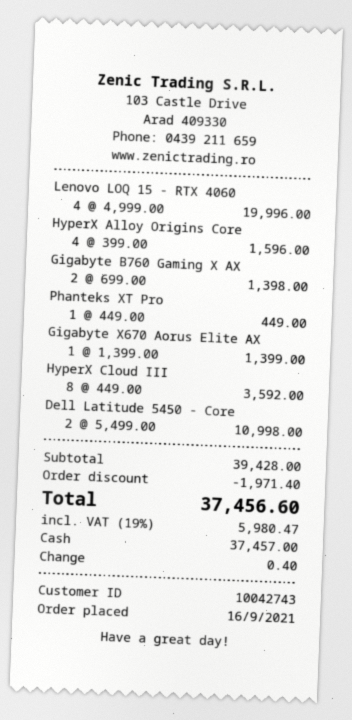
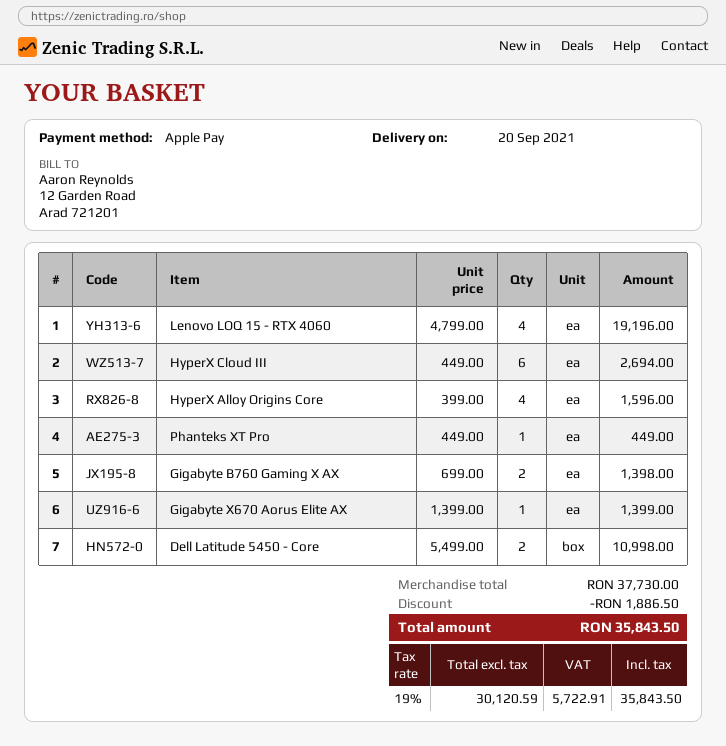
payment method: cash -> Apple Pay
Lenovo LOQ 15 - RTX 4060: 4 x 4999.00 = 19996.00 -> 4 x 4799.00 = 19196.00
HyperX Cloud III: 8 x 449.00 = 3592.00 -> 6 x 449.00 = 2694.00
subtotal: 39428.00 -> 37730.00
discount: 1971.40 -> 1886.50
tax: 19% = 5980.47 -> 19% = 5722.91
total: 37456.60 -> 35843.50

